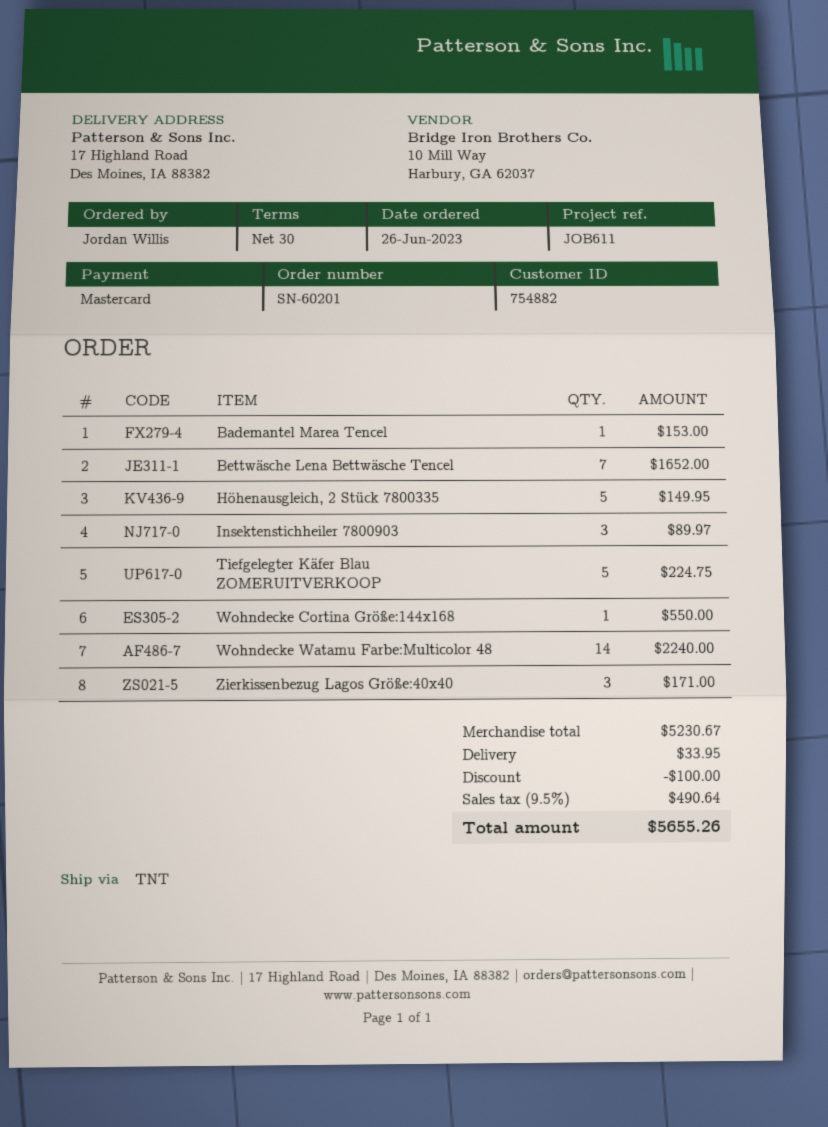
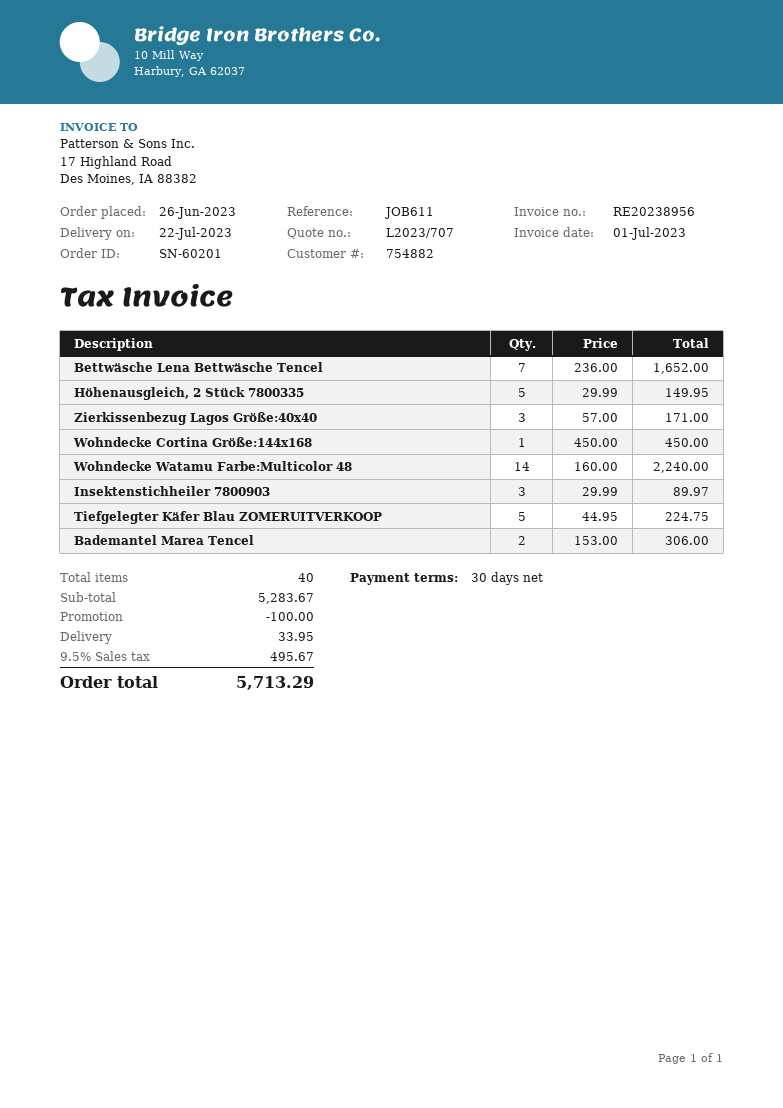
Bademantel Marea Tencel: 1 for 153.00 -> 2 for 306.00
Wohndecke Cortina Größe:144x168: 1 for 550.00 -> 1 for 450.00
subtotal: 5230.67 -> 5283.67
tax: 9.5% = 490.64 -> 9.5% = 495.67
total: 5655.26 -> 5713.29

